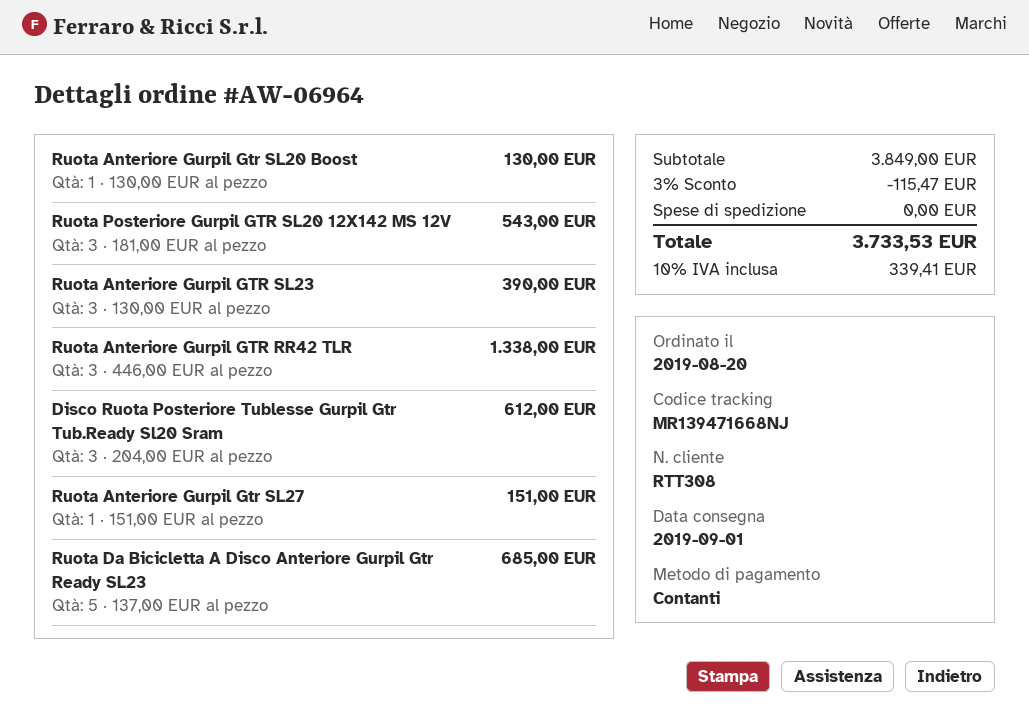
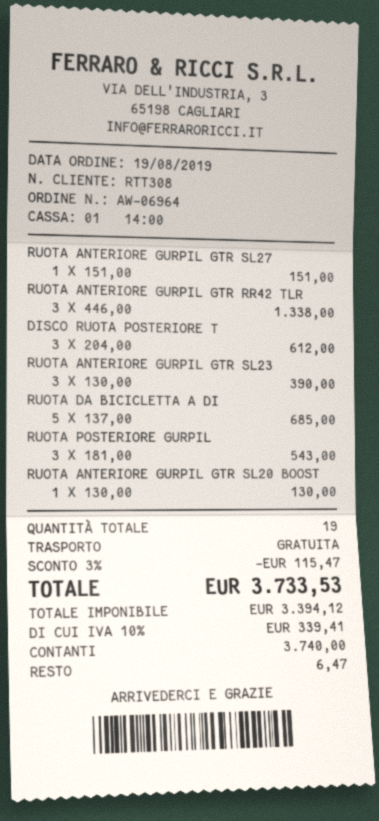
order date: 2019-08-20 -> 2019-08-19

